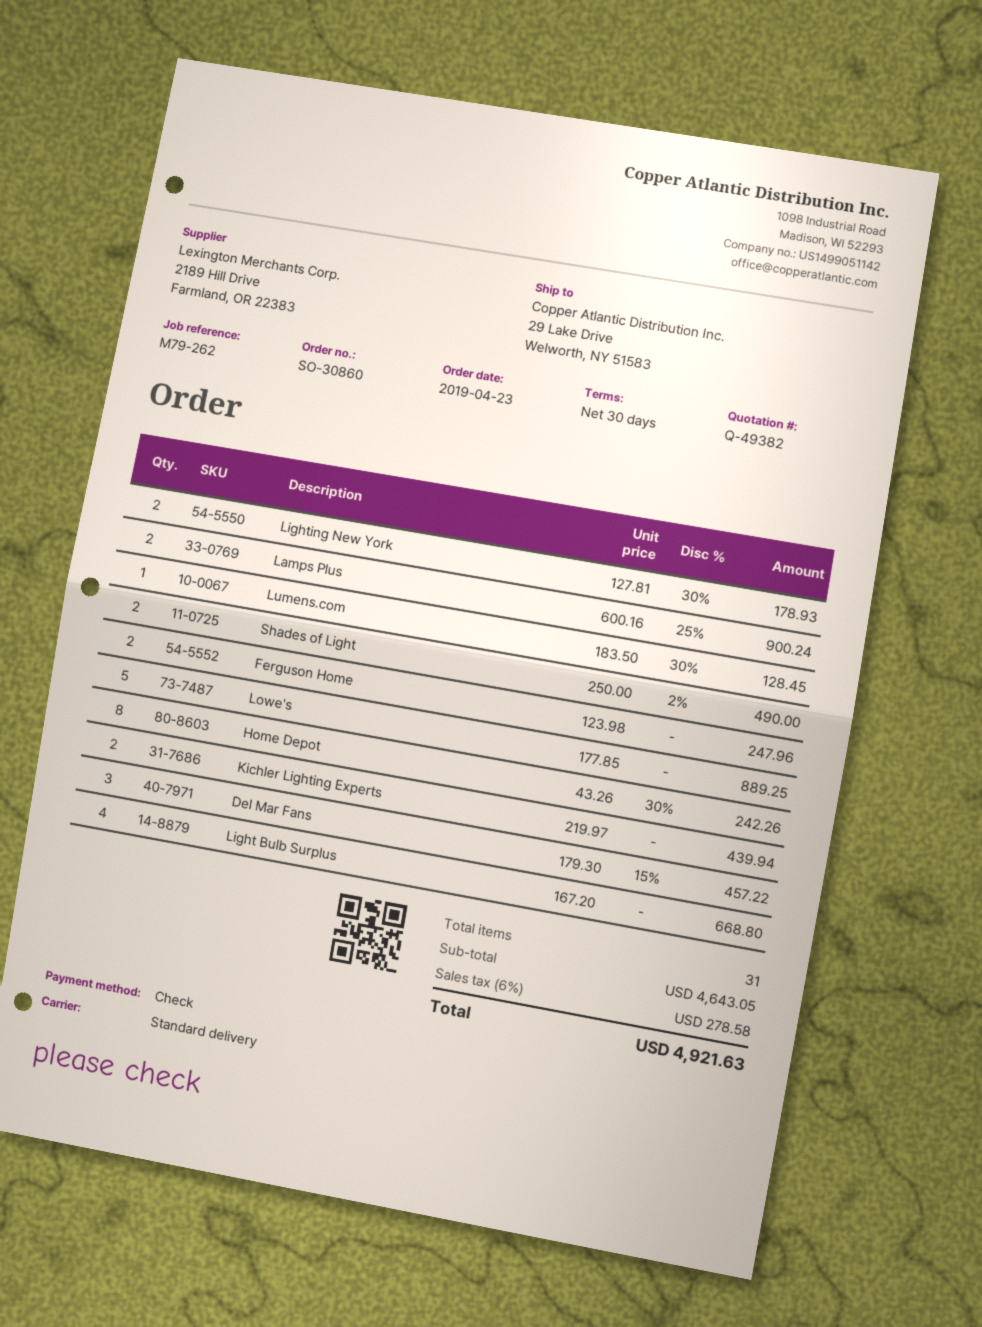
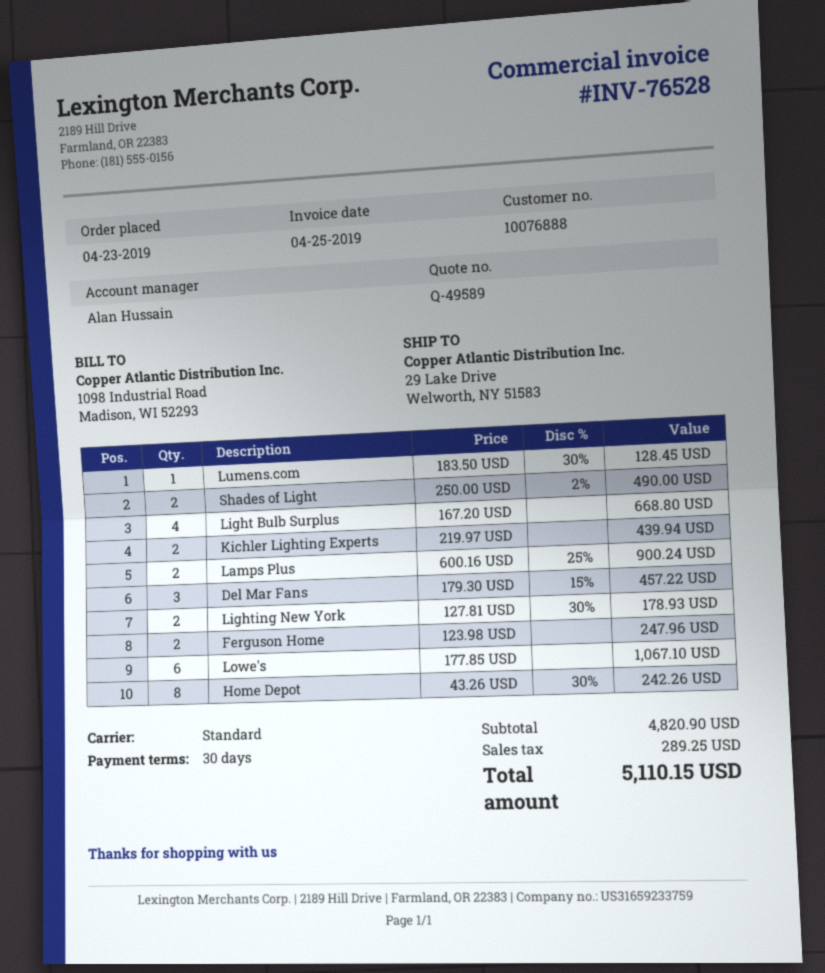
quote number: Q-49382 -> Q-49589
Lowe's: 5 x 177.85 = 889.25 -> 6 x 177.85 = 1067.10
subtotal: 4643.05 -> 4820.90
tax: 278.58 -> 289.25
total: 4921.63 -> 5110.15

